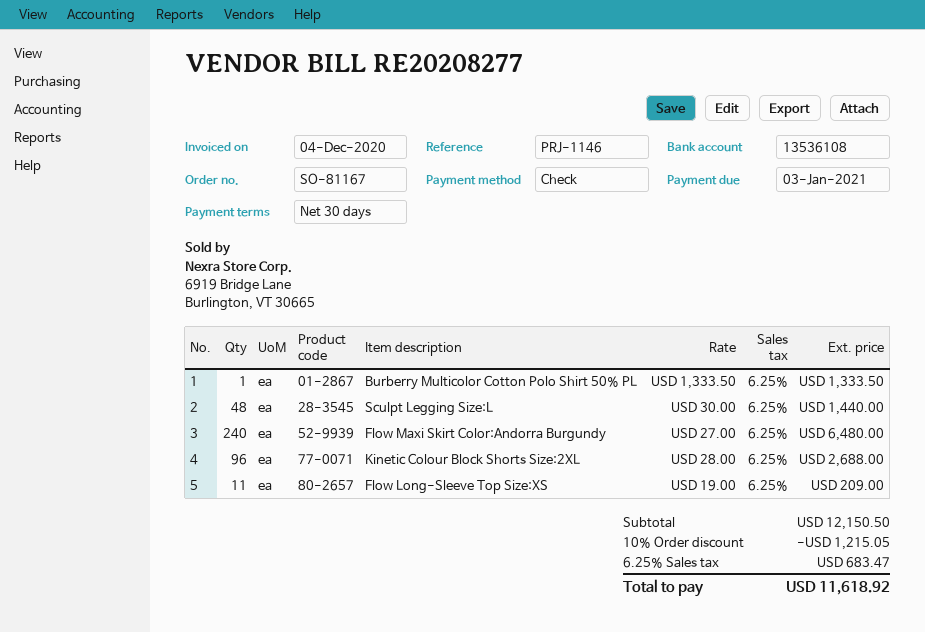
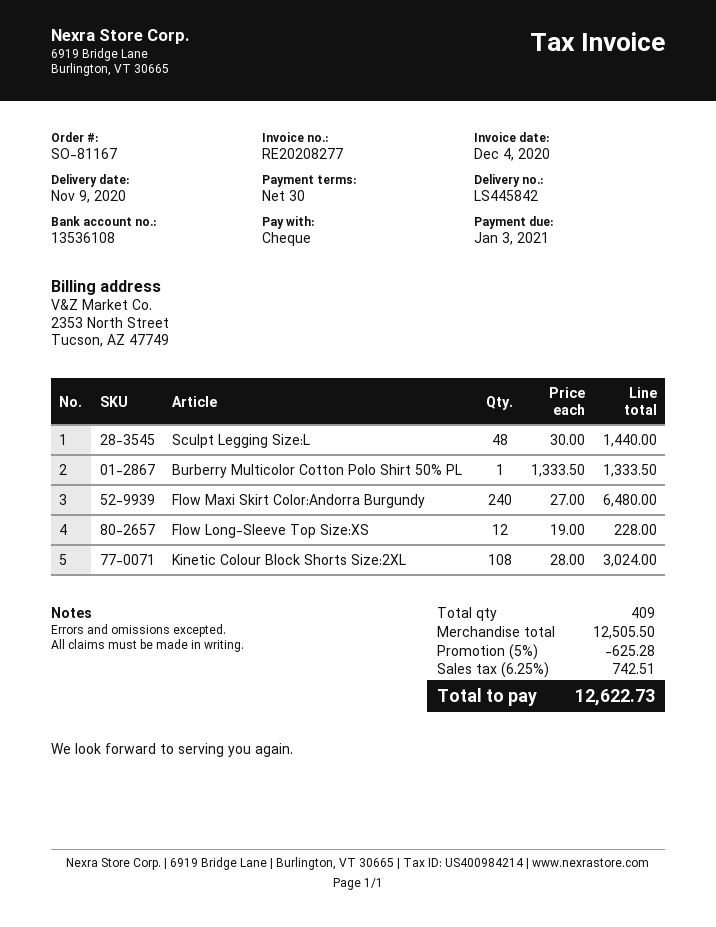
Kinetic Colour Block Shorts Size:2XL: 96 x 28.00 = 2688.00 -> 108 x 28.00 = 3024.00
Flow Long-Sleeve Top Size:XS: 11 x 19.00 = 209.00 -> 12 x 19.00 = 228.00
subtotal: 12150.50 -> 12505.50
discount: 10% = 1215.05 -> 5% = 625.28
tax: 6.25% = 683.47 -> 6.25% = 742.51
total: 11618.92 -> 12622.73

